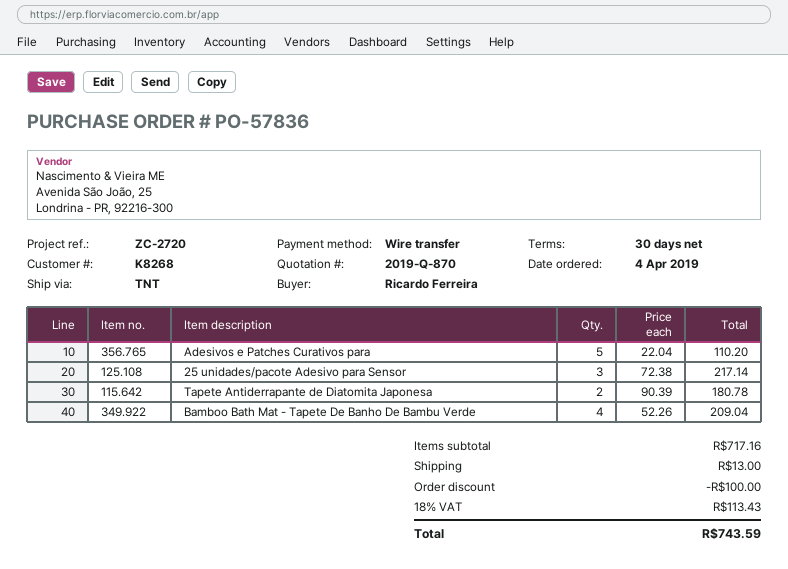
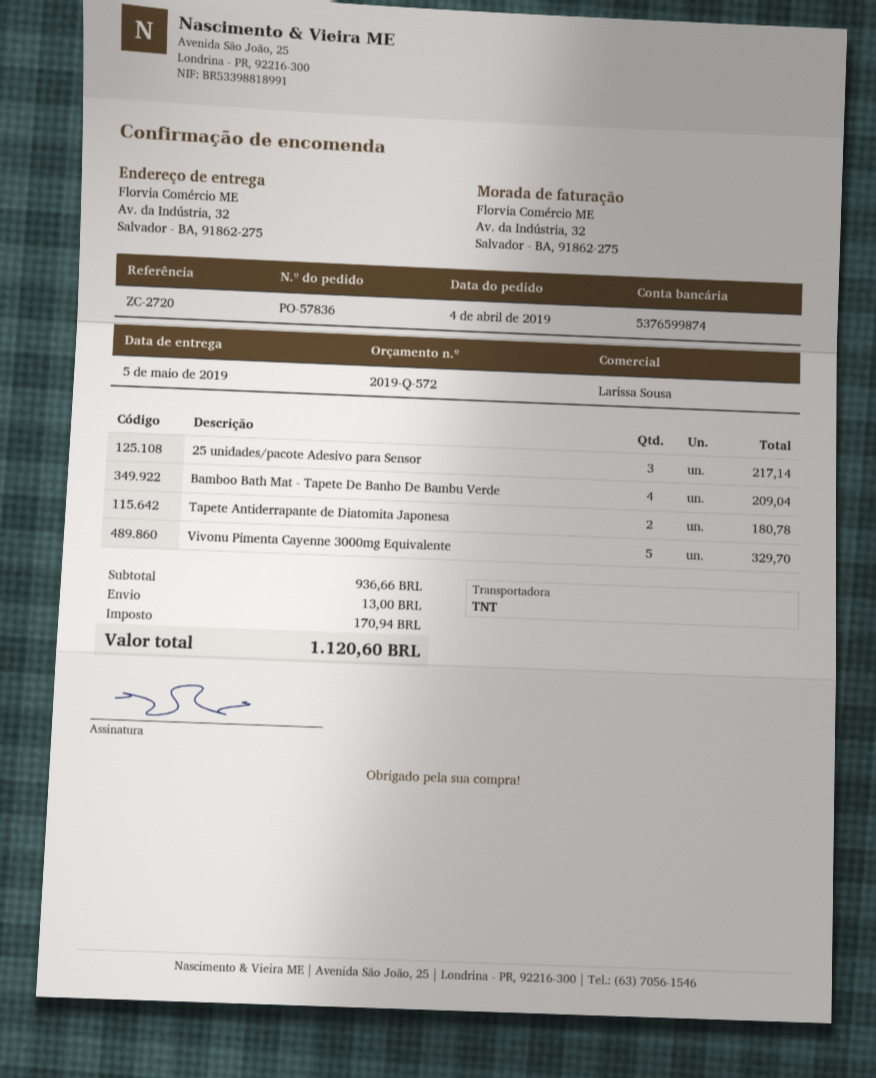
quote number: 2019-Q-870 -> 2019-Q-572
Adesivos e Patches Curativos para: 5 for 110.20 -> none
Vivonu Pimenta Cayenne 3000mg Equivalente: none -> 5 for 329.70
subtotal: 717.16 -> 936.66
discount: 100.00 -> none
tax: 113.43 -> 170.94
total: 743.59 -> 1120.60

